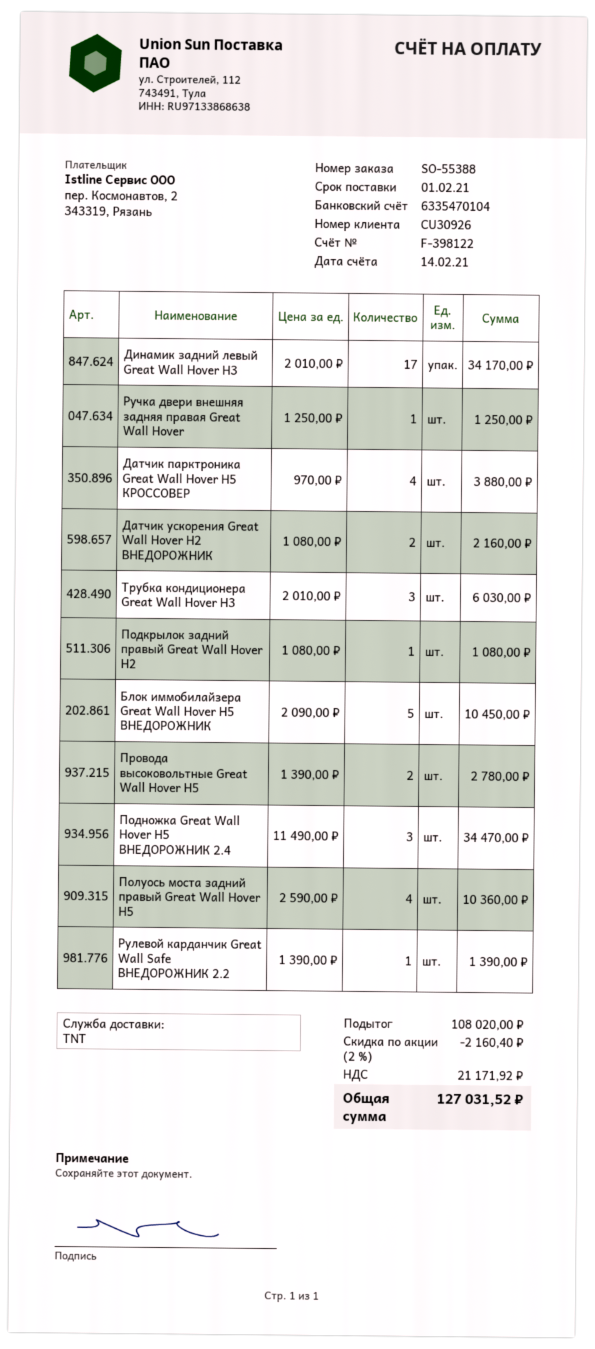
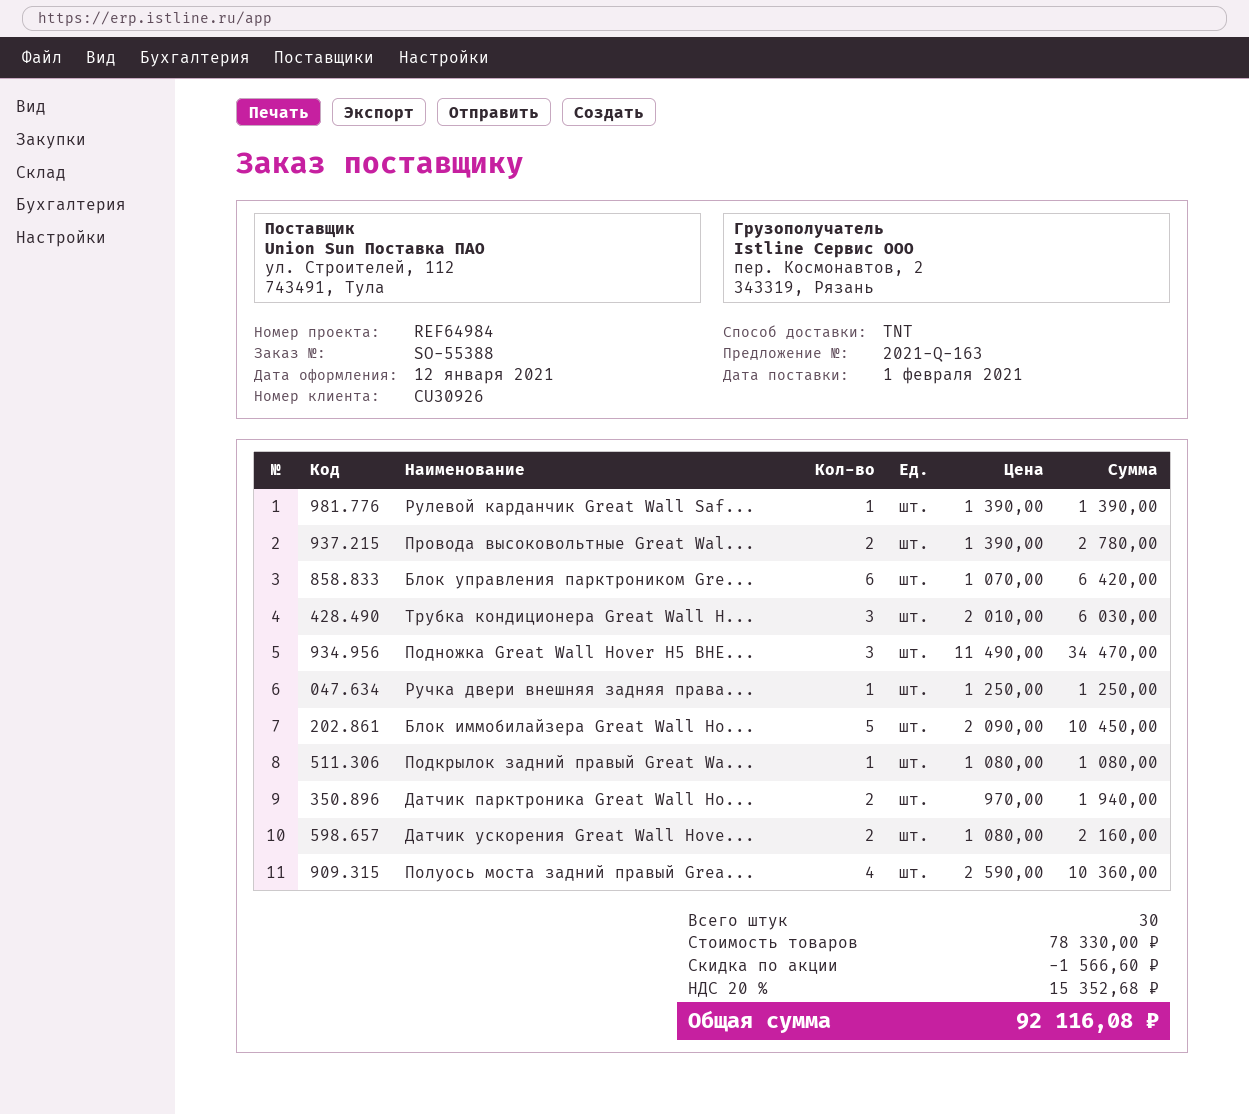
Динамик задний левый Great Wall Hover H3: 17 x 2010.00 = 34170.00 -> none
Датчик парктроника Great Wall Hover H5 КРОССОВЕР: 4 x 970.00 = 3880.00 -> 2 x 970.00 = 1940.00
Блок управления парктроником Gre...: none -> 6 x 1070.00 = 6420.00
subtotal: 108020.00 -> 78330.00
discount: 2160.40 -> 1566.60
tax: 21171.92 -> 15352.68
total: 127031.52 -> 92116.08

